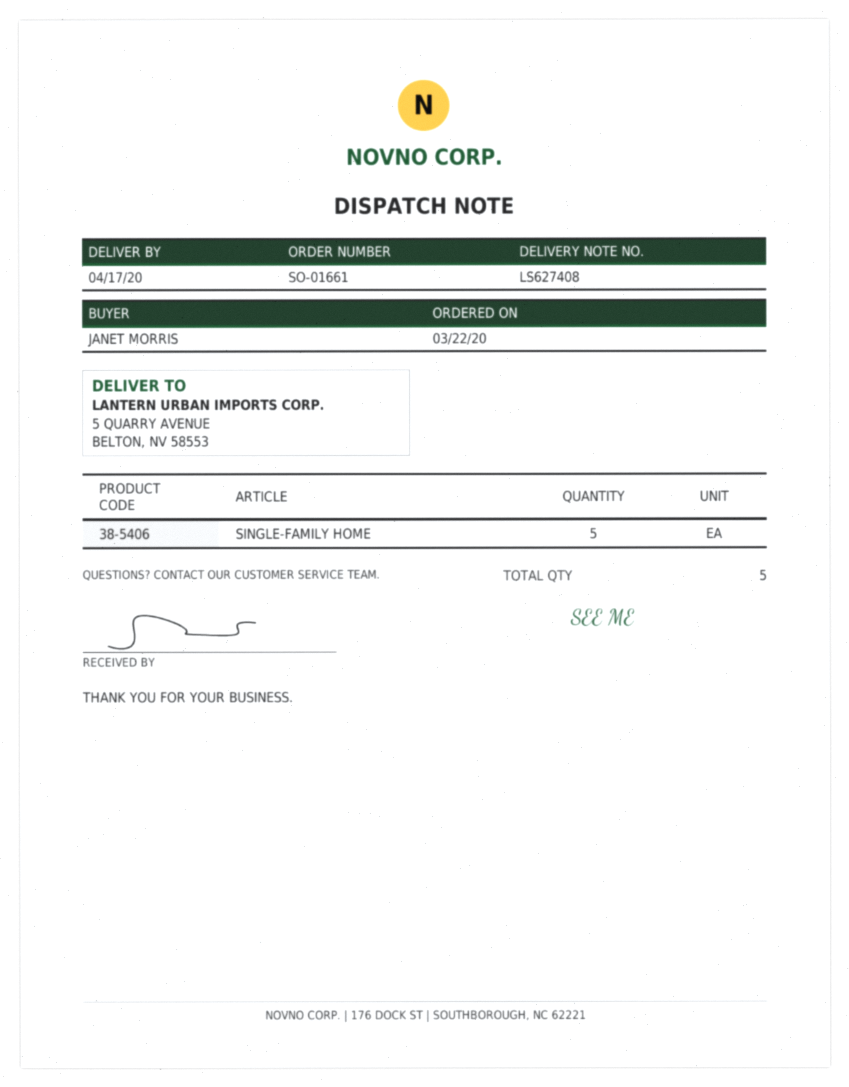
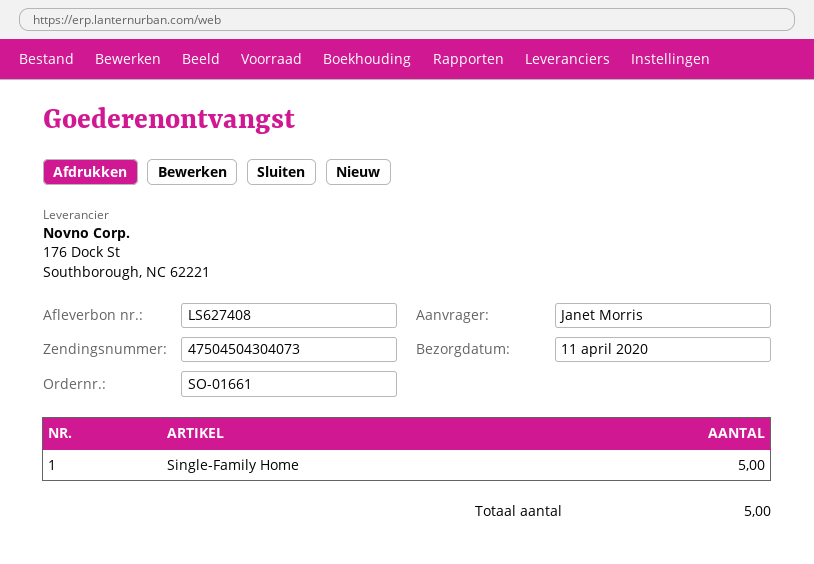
delivery date: 2020-04-17 -> 2020-04-11

